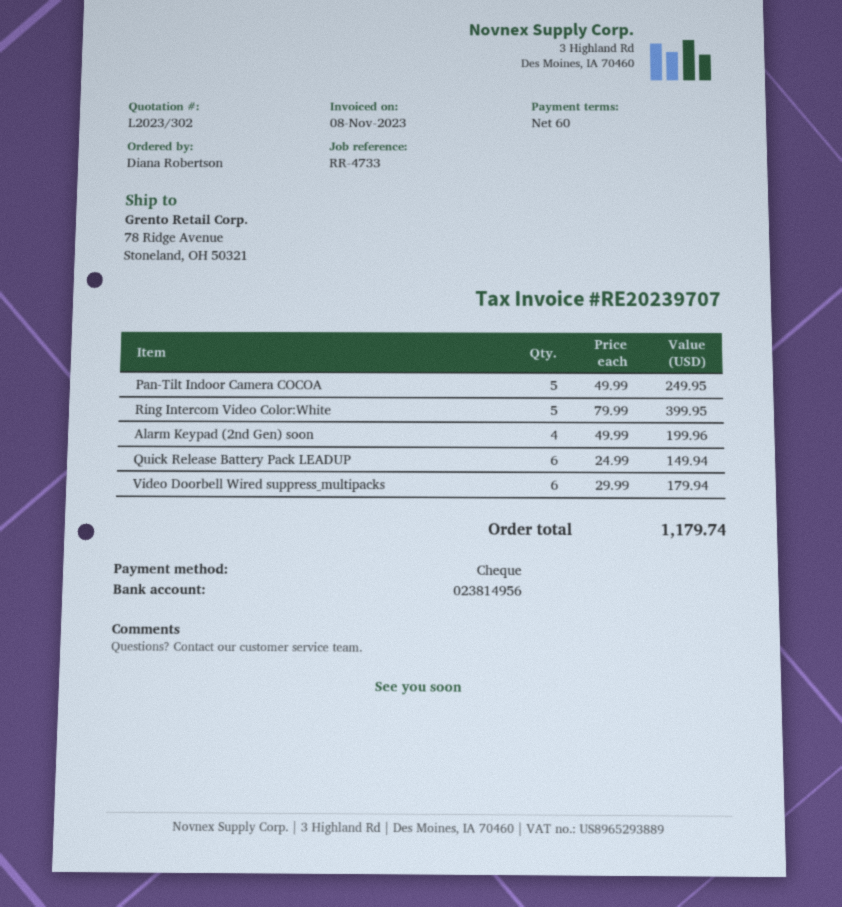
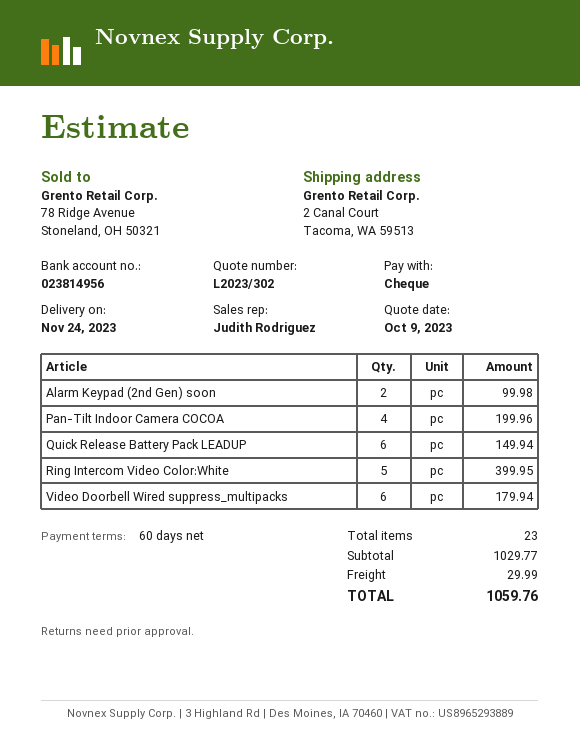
ship to: 78 Ridge Avenue, Stoneland, OH 50321 -> 2 Canal Court, Tacoma, WA 59513
Pan-Tilt Indoor Camera COCOA: 5 for 249.95 -> 4 for 199.96
Alarm Keypad (2nd Gen) soon: 4 for 199.96 -> 2 for 99.98
shipping: none -> 29.99
total: 1179.74 -> 1059.76

